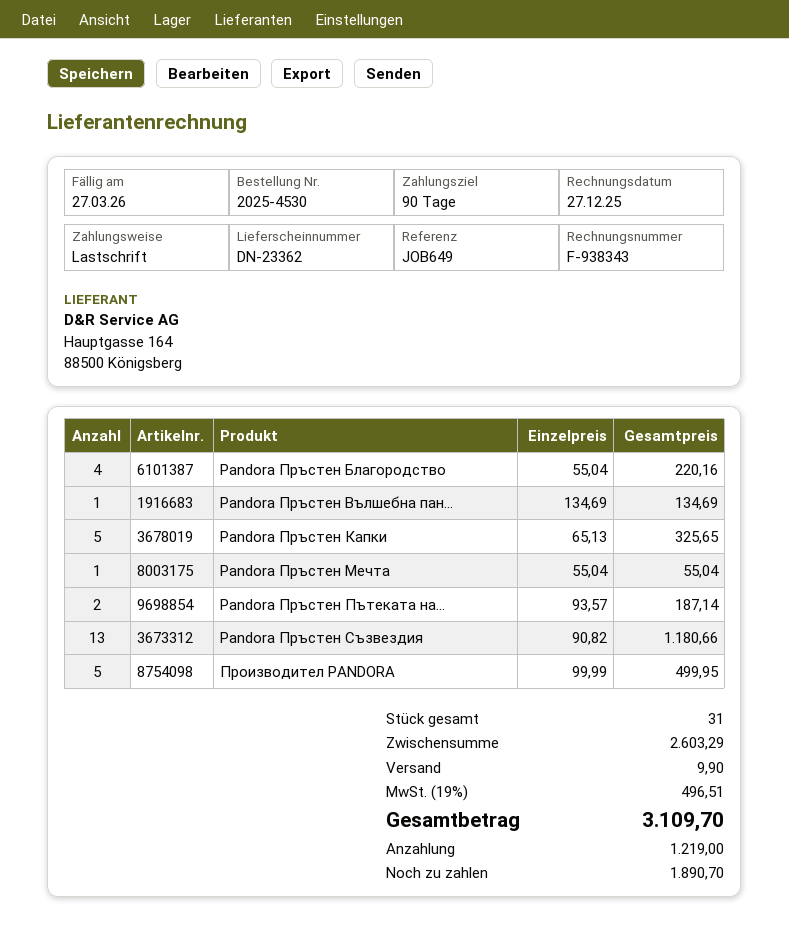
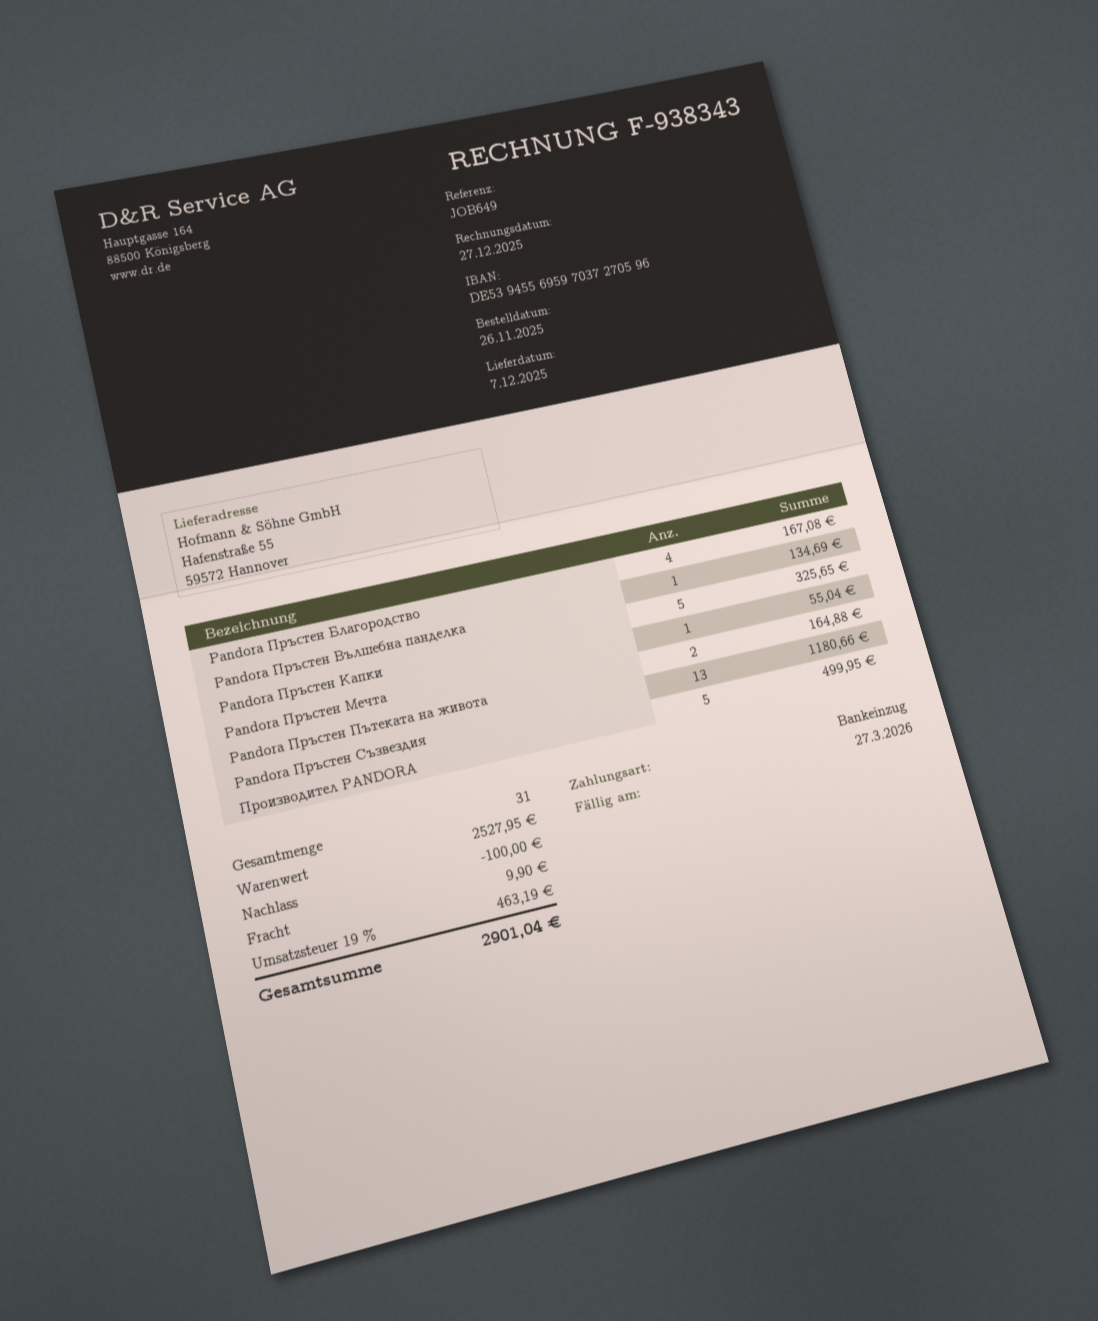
Pandora Пръстен Благородство: 4 for 220.16 -> 4 for 167.08
Pandora Пръстен Пътеката на...: 2 for 187.14 -> 2 for 164.88
subtotal: 2603.29 -> 2527.95
discount: none -> 100.00
tax: 19% = 496.51 -> 19% = 463.19
total: 3109.70 -> 2901.04

